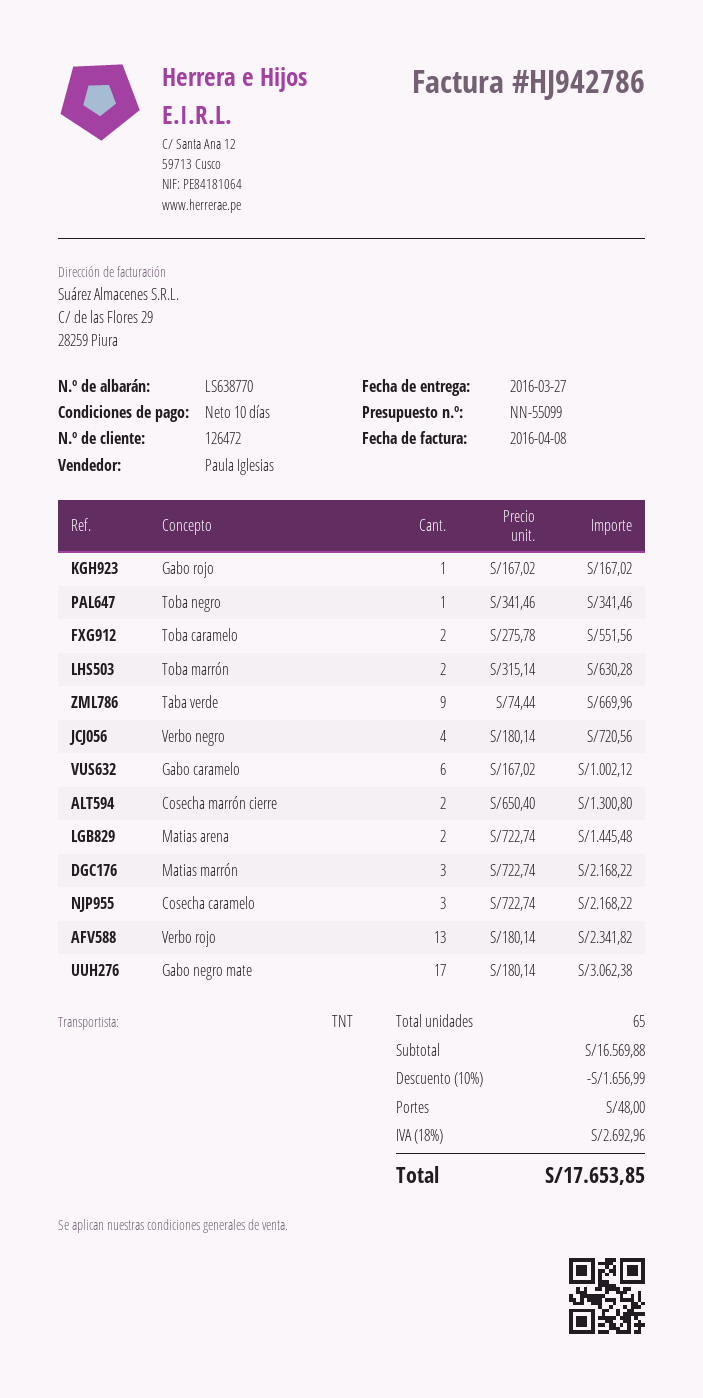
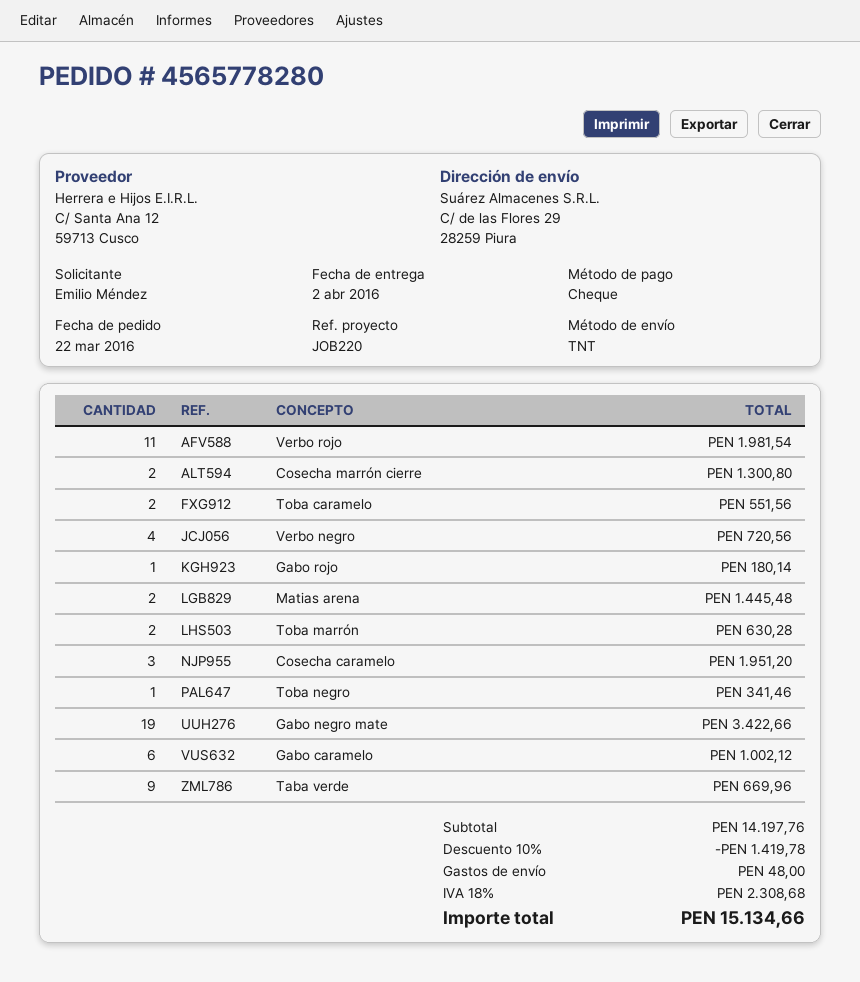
delivery date: 2016-03-27 -> 2016-04-02
Gabo rojo: 1 for 167.02 -> 1 for 180.14
Matias marrón: 3 for 2168.22 -> none
Cosecha caramelo: 3 for 2168.22 -> 3 for 1951.20
Verbo rojo: 13 for 2341.82 -> 11 for 1981.54
Gabo negro mate: 17 for 3062.38 -> 19 for 3422.66
subtotal: 16569.88 -> 14197.76
discount: 10% = 1656.99 -> 10% = 1419.78
tax: 18% = 2692.96 -> 18% = 2308.68
total: 17653.85 -> 15134.66

